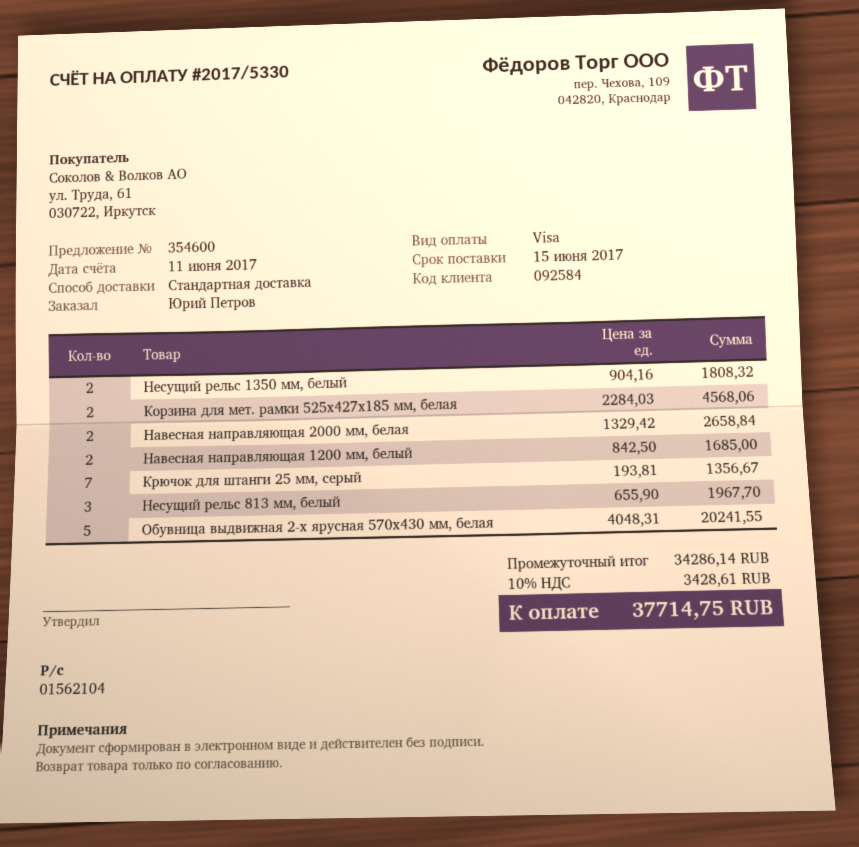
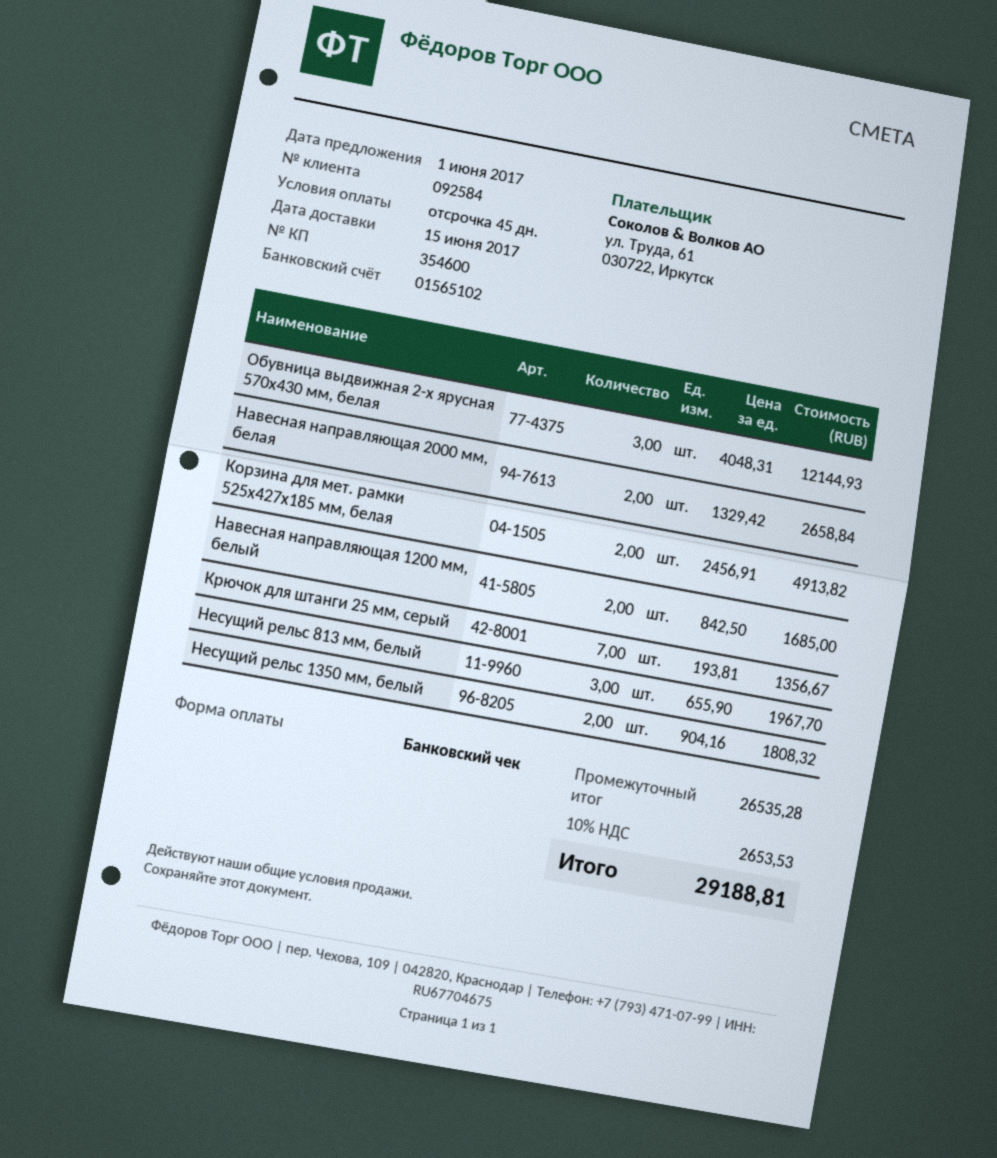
payment method: Visa -> cheque
bank account: 01562104 -> 01565102
Корзина для мет. рамки 525х427х185 мм, белая: 2 x 2284.03 = 4568.06 -> 2 x 2456.91 = 4913.82
Обувница выдвижная 2-х ярусная 570х430 мм, белая: 5 x 4048.31 = 20241.55 -> 3 x 4048.31 = 12144.93
subtotal: 34286.14 -> 26535.28
tax: 10% = 3428.61 -> 10% = 2653.53
total: 37714.75 -> 29188.81

